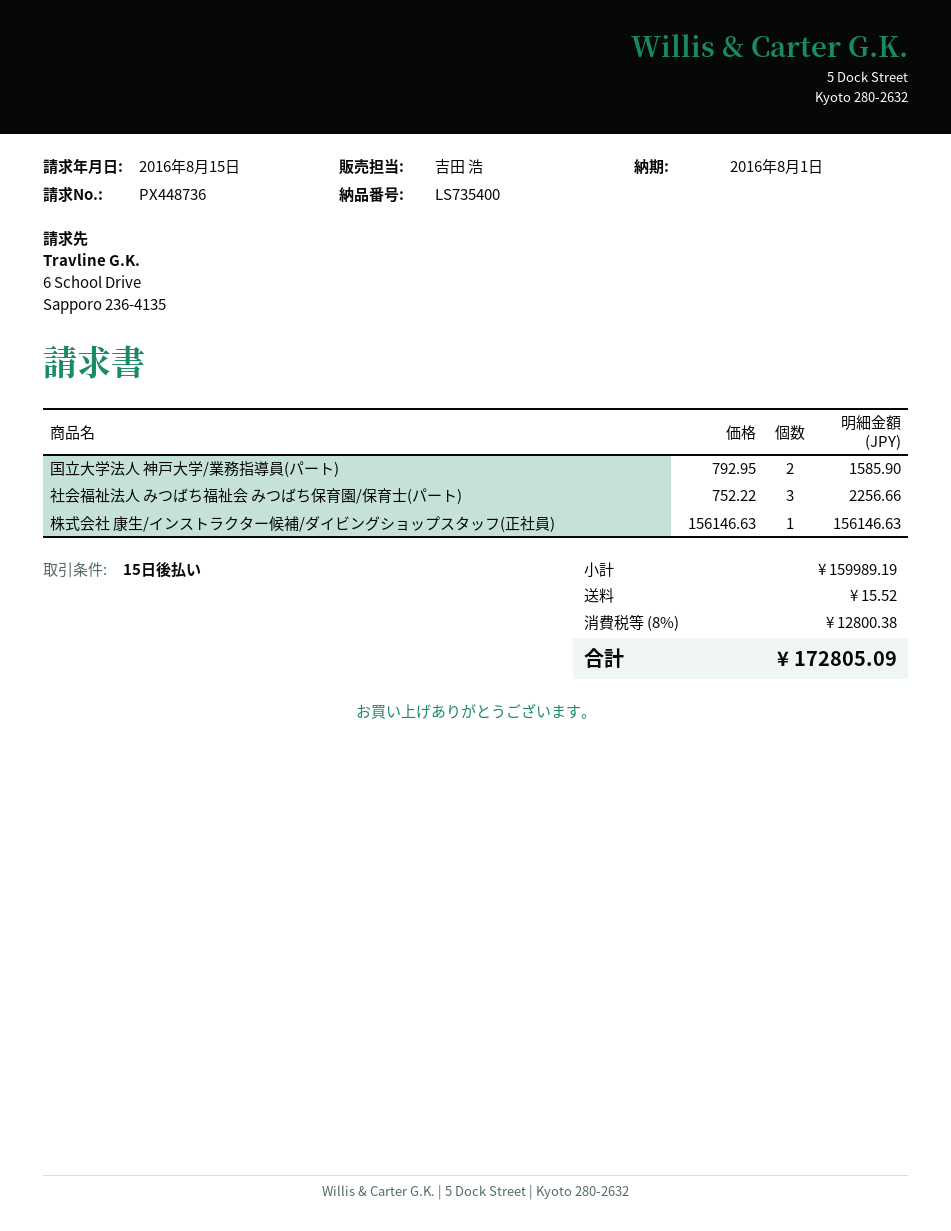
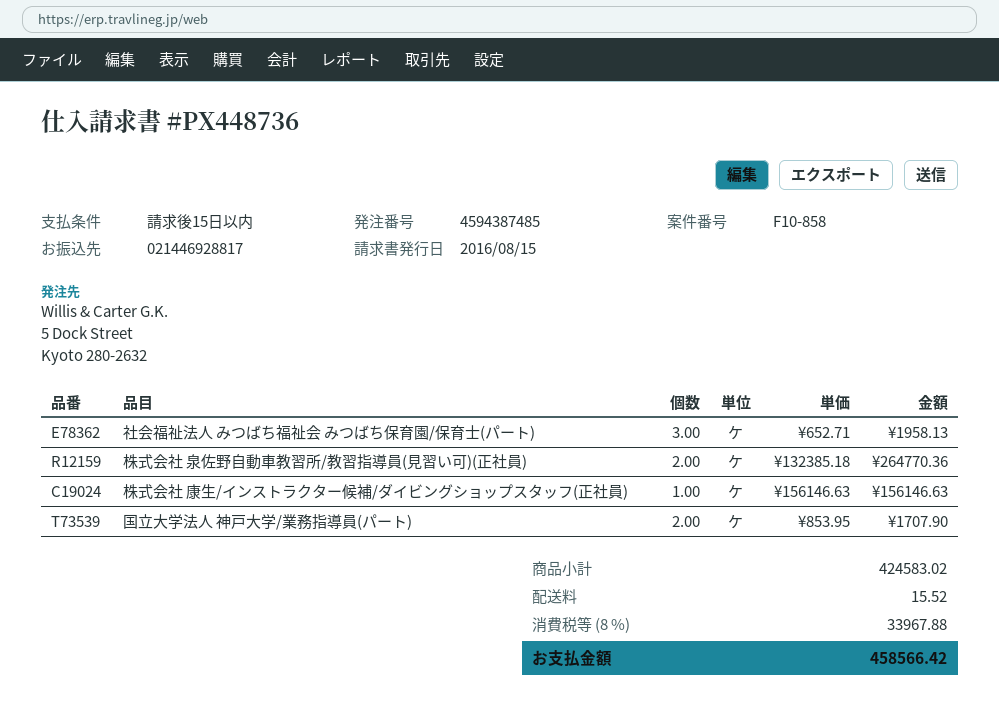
国立大学法人 神戸大学/業務指導員(パート): 2 x 792.95 = 1585.90 -> 2 x 853.95 = 1707.90
社会福祉法人 みつばち福祉会 みつばち保育園/保育士(パート): 3 x 752.22 = 2256.66 -> 3 x 652.71 = 1958.13
株式会社 泉佐野自動車教習所/教習指導員(見習い可)(正社員): none -> 2 x 132385.18 = 264770.36
subtotal: 159989.19 -> 424583.02
tax: 8% = 12800.38 -> 8% = 33967.88
total: 172805.09 -> 458566.42

